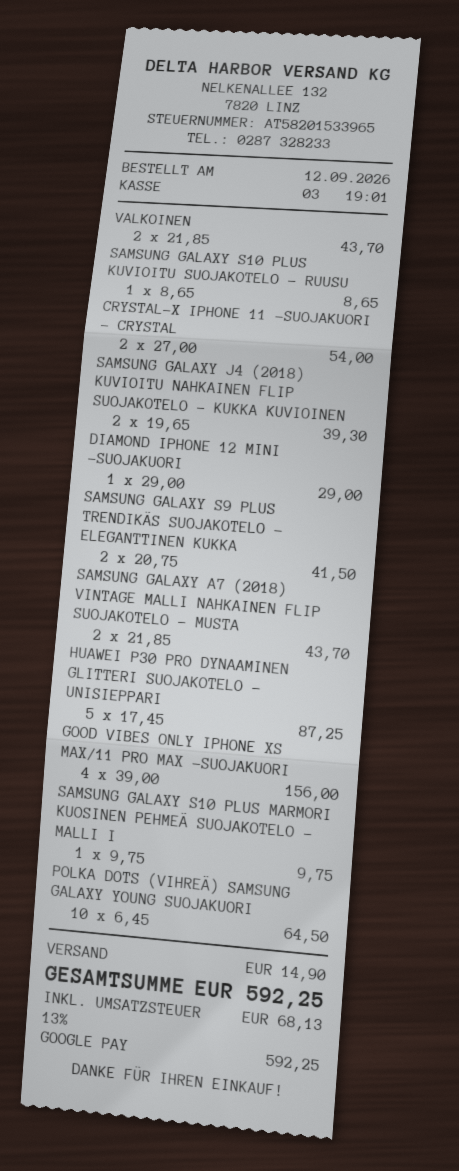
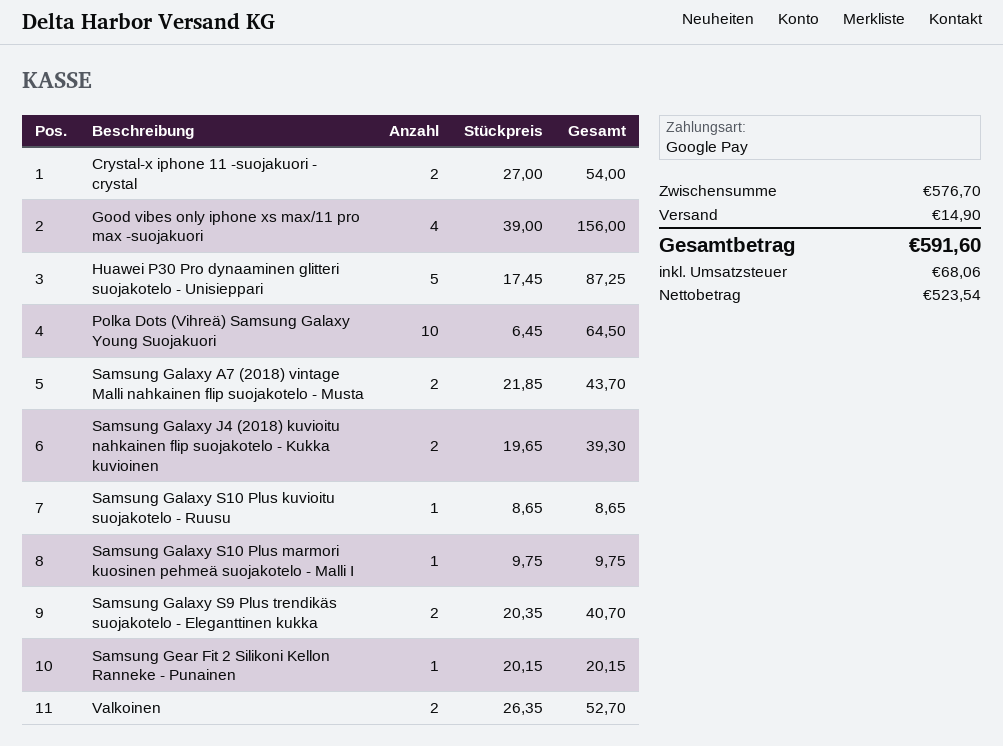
VALKOINEN: 2 x 21.85 = 43.70 -> 2 x 26.35 = 52.70
DIAMOND IPHONE 12 MINI -SUOJAKUORI: 1 x 29.00 = 29.00 -> none
SAMSUNG GALAXY S9 PLUS TRENDIKÄS SUOJAKOTELO - ELEGANTTINEN KUKKA: 2 x 20.75 = 41.50 -> 2 x 20.35 = 40.70
Samsung Gear Fit 2 Silikoni Kellon Ranneke - Punainen: none -> 1 x 20.15 = 20.15
tax: 68.13 -> 68.06
total: 592.25 -> 591.60

